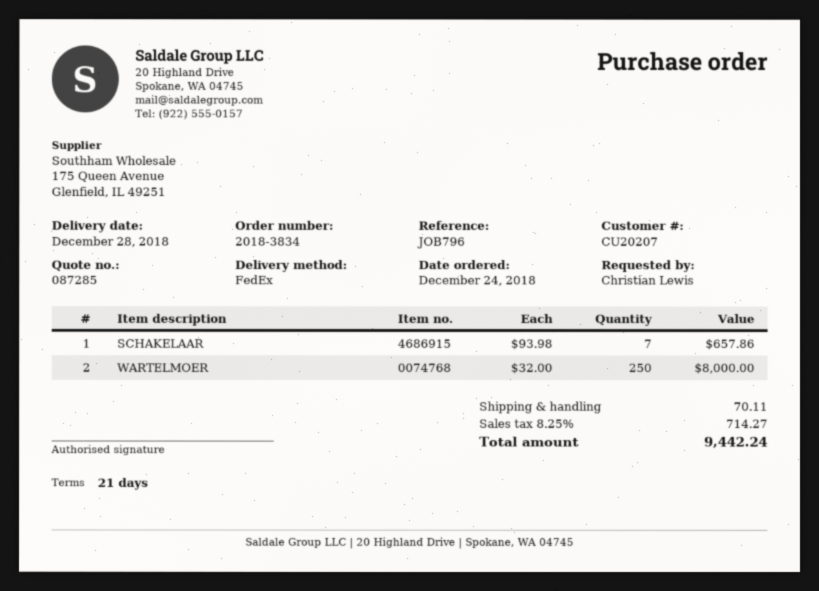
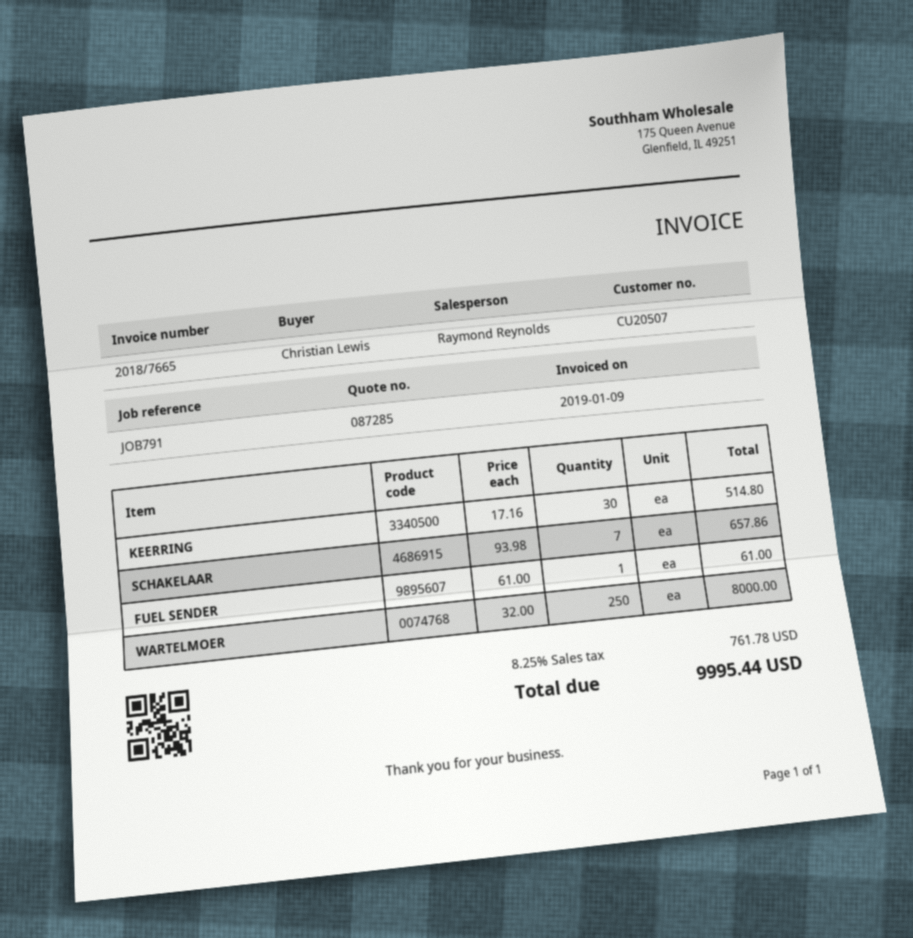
customer number: CU20207 -> CU20507
reference: JOB796 -> JOB791
KEERRING: none -> 30 x 17.16 = 514.80
FUEL SENDER: none -> 1 x 61.00 = 61.00
shipping: 70.11 -> none
tax: 8.25% = 714.27 -> 8.25% = 761.78
total: 9442.24 -> 9995.44

